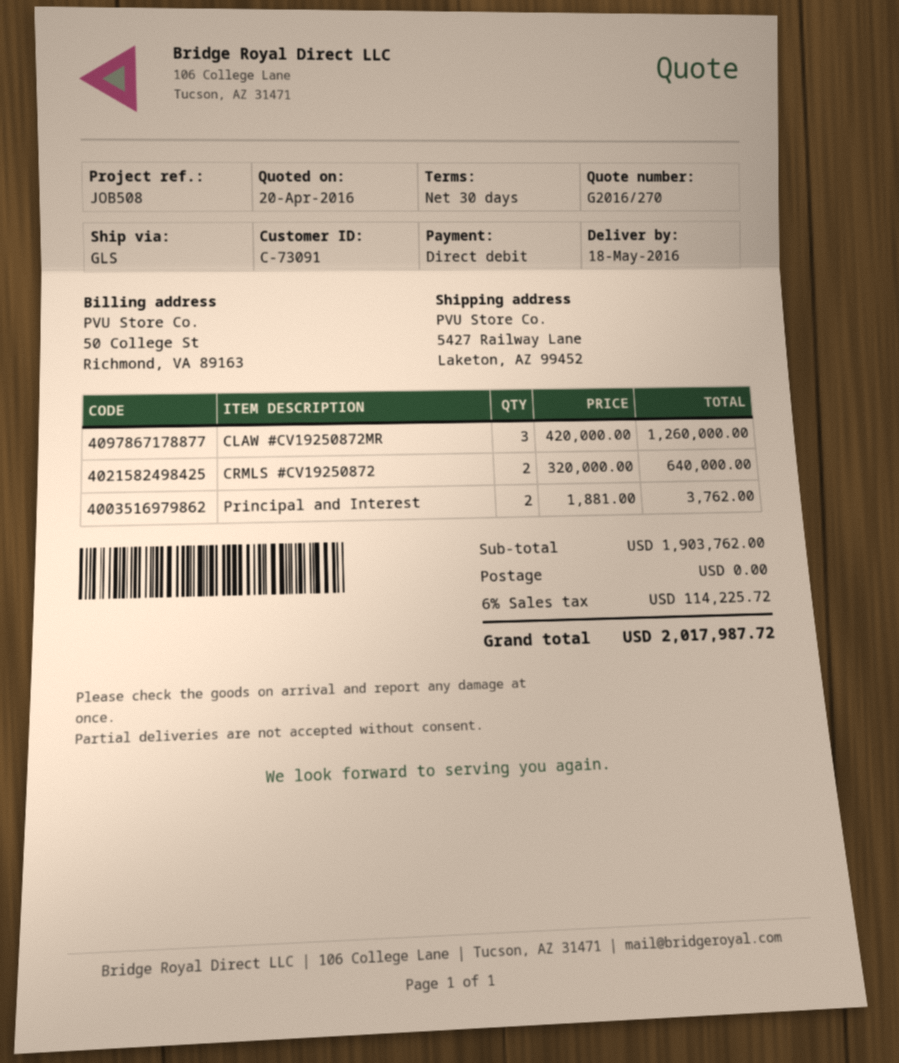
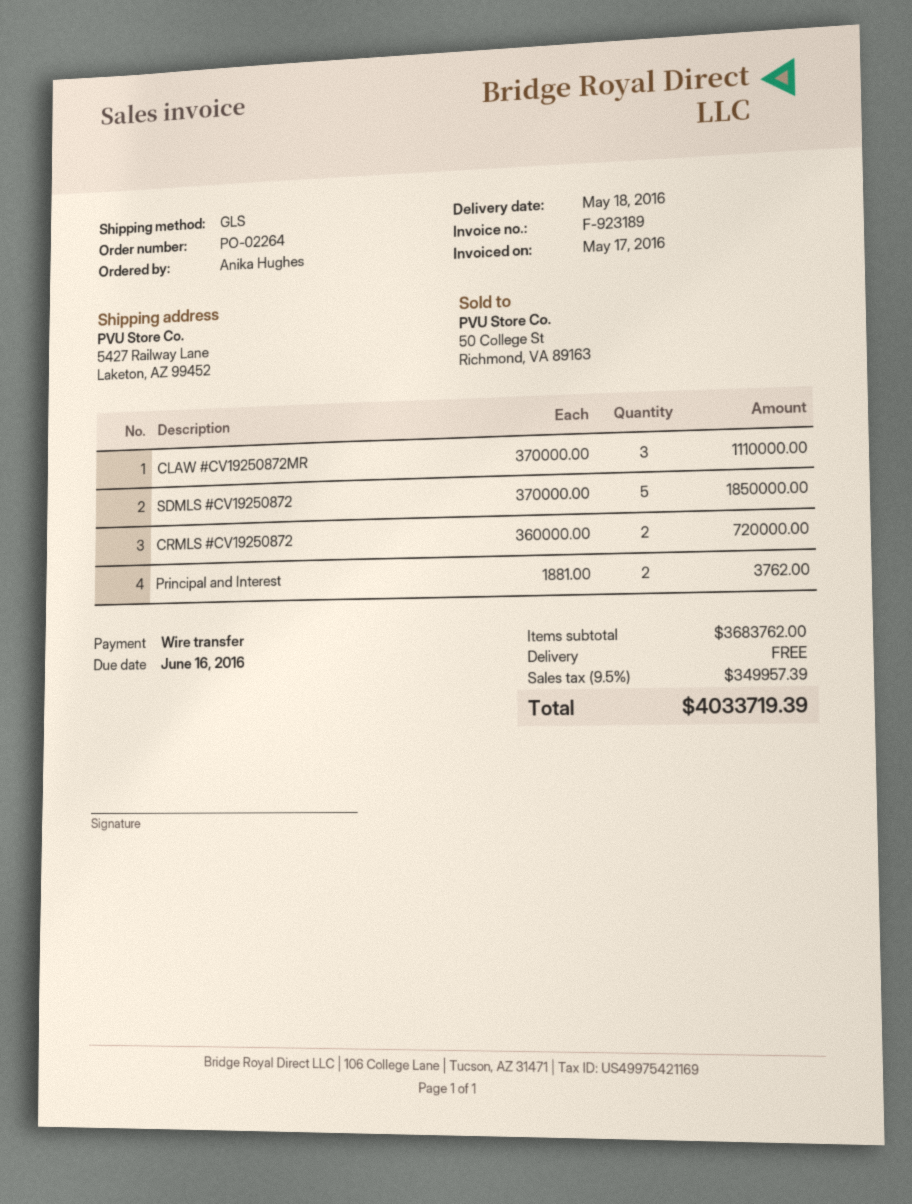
payment method: direct debit -> bank transfer
CLAW #CV19250872MR: 3 x 420000.00 = 1260000.00 -> 3 x 370000.00 = 1110000.00
CRMLS #CV19250872: 2 x 320000.00 = 640000.00 -> 2 x 360000.00 = 720000.00
SDMLS #CV19250872: none -> 5 x 370000.00 = 1850000.00
subtotal: 1903762.00 -> 3683762.00
tax: 6% = 114225.72 -> 9.5% = 349957.39
total: 2017987.72 -> 4033719.39

